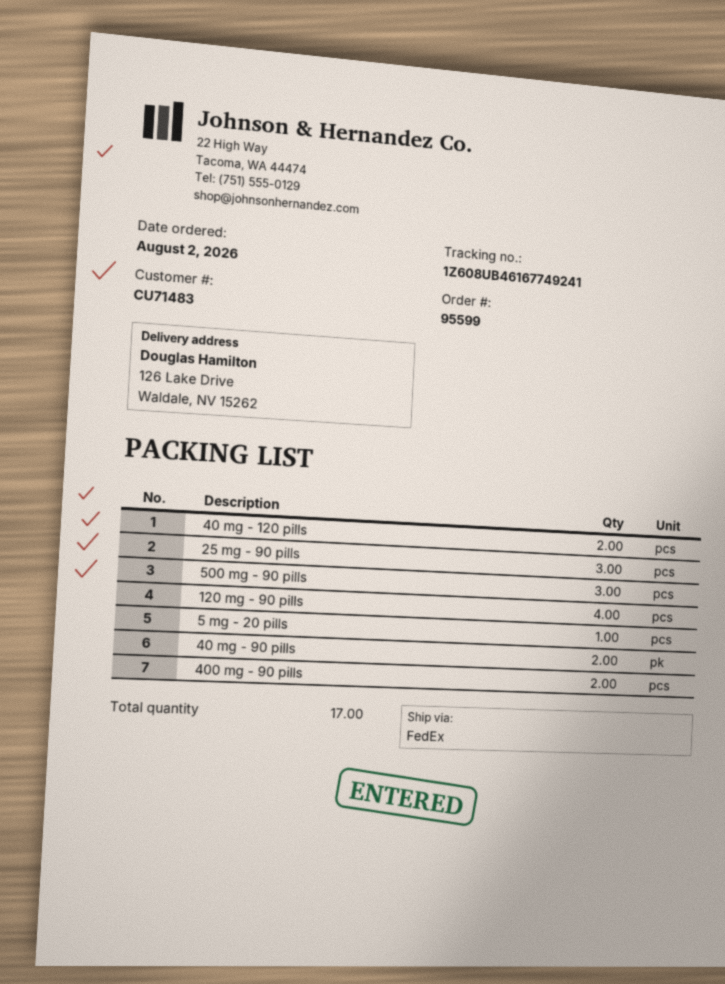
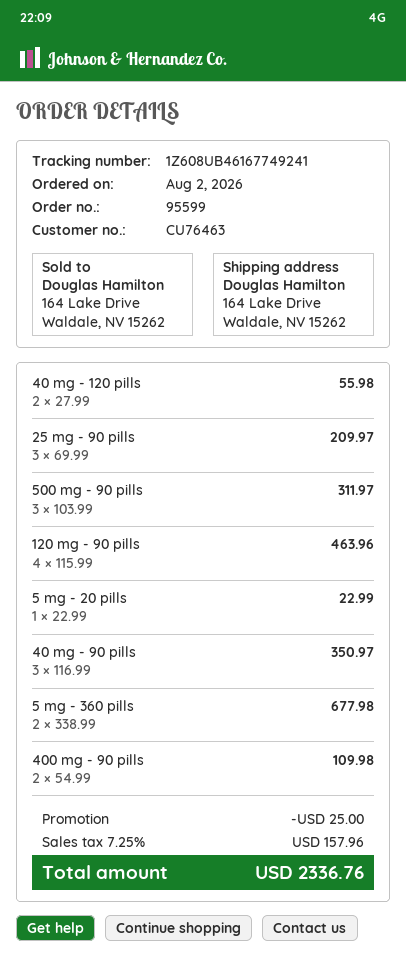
customer number: CU71483 -> CU76463
ship to: 126 Lake Drive, Waldale, NV 15262 -> 164 Lake Drive, Waldale, NV 15262
40 mg - 90 pills: 2 -> 3
5 mg - 360 pills: none -> 2

